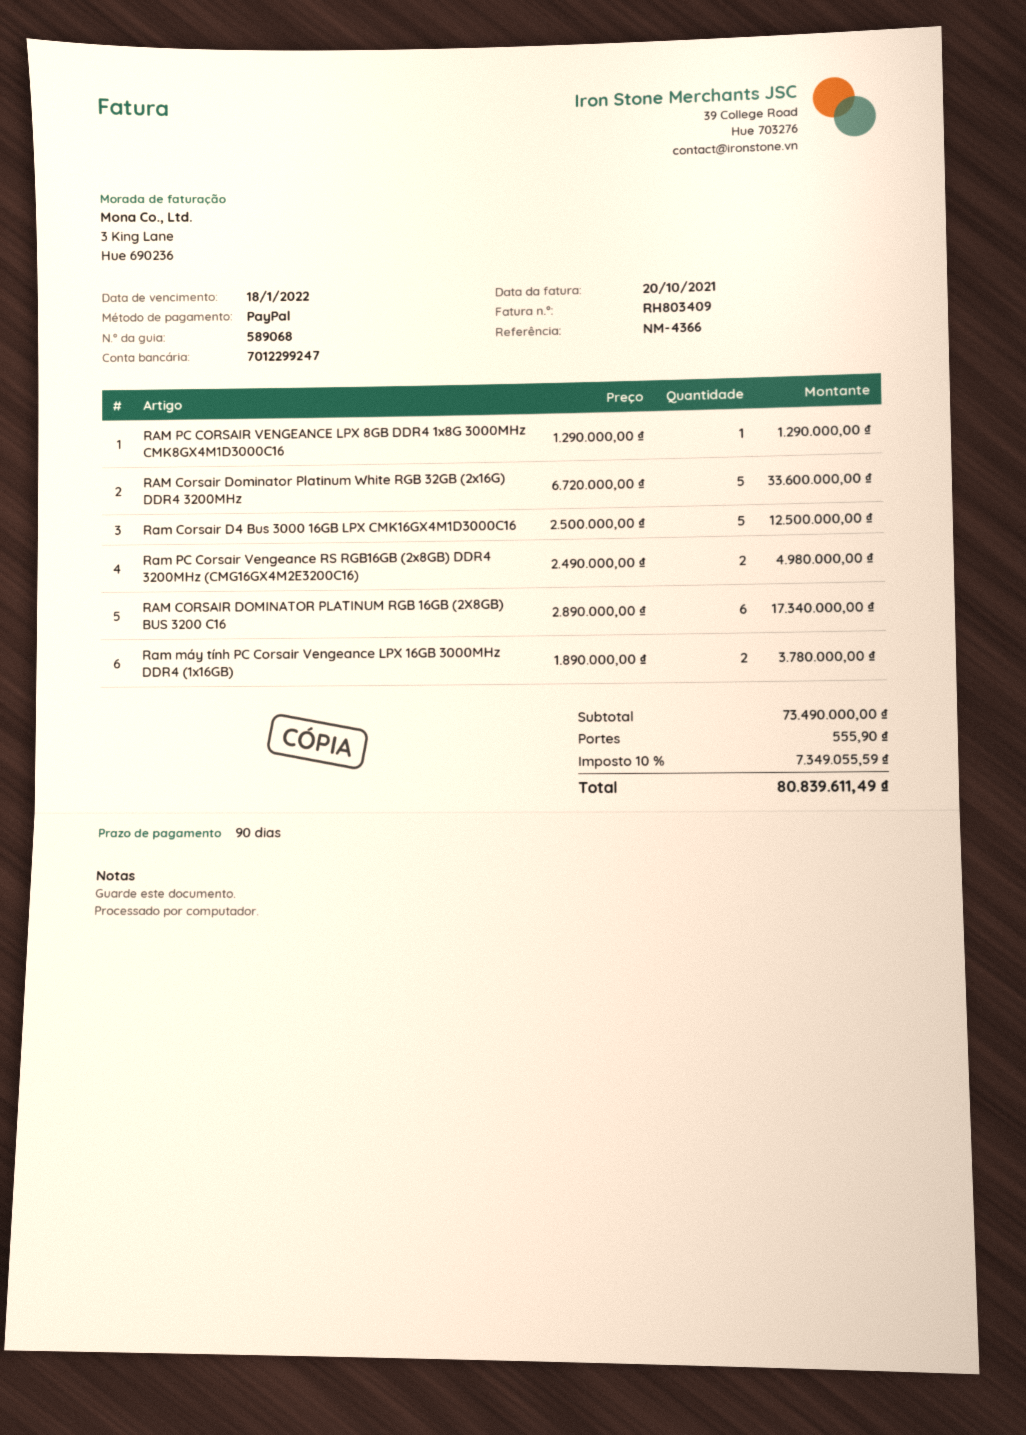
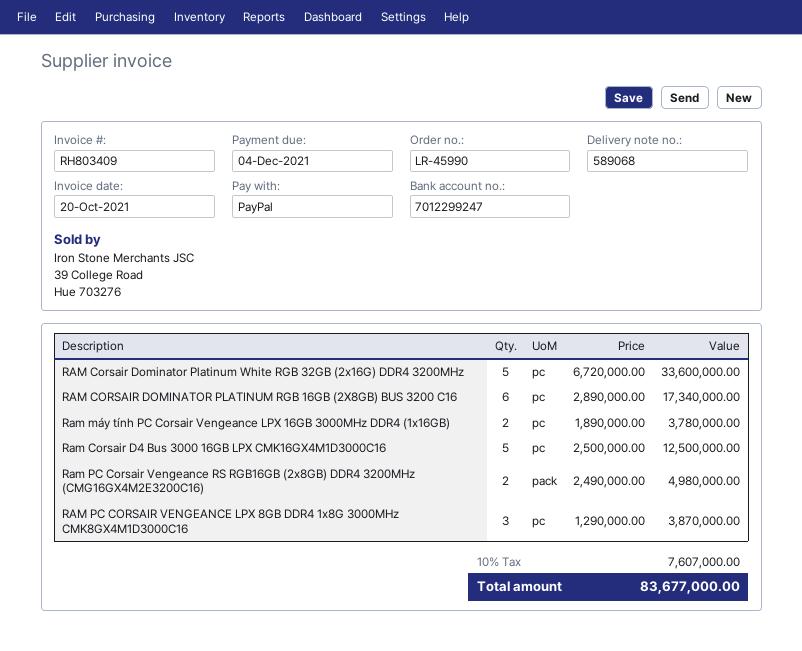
due date: 2022-01-18 -> 2021-12-04
RAM PC CORSAIR VENGEANCE LPX 8GB DDR4 1x8G 3000MHz CMK8GX4M1D3000C16: 1 x 1290000.00 = 1290000.00 -> 3 x 1290000.00 = 3870000.00
shipping: 555.90 -> none
tax: 10% = 7349055.59 -> 10% = 7607000.00
total: 80839611.49 -> 83677000.00

